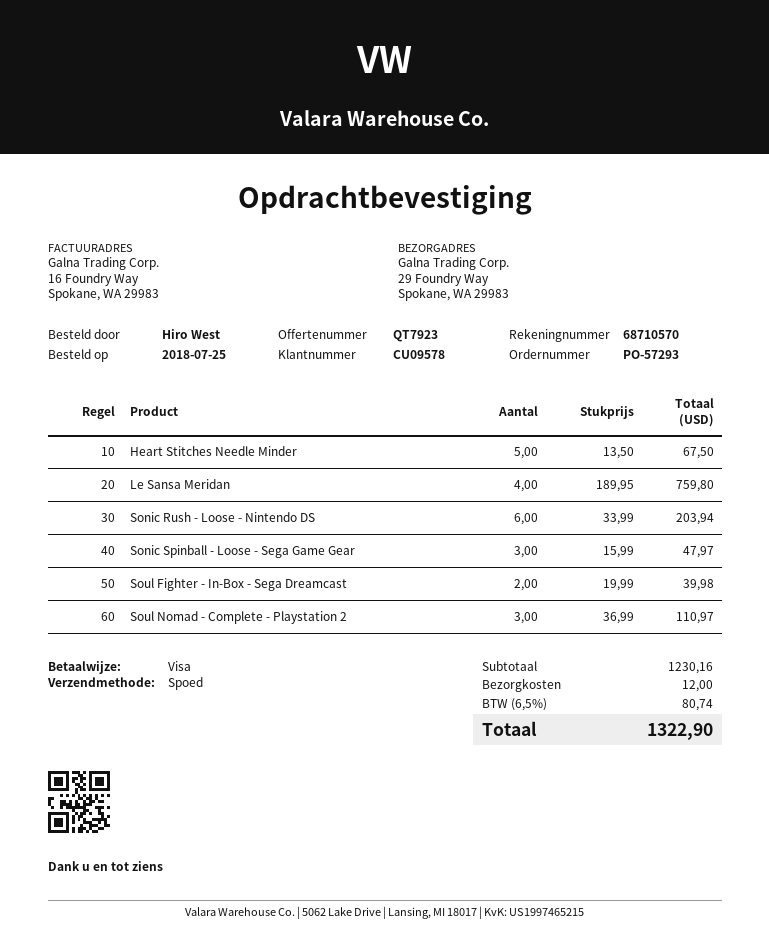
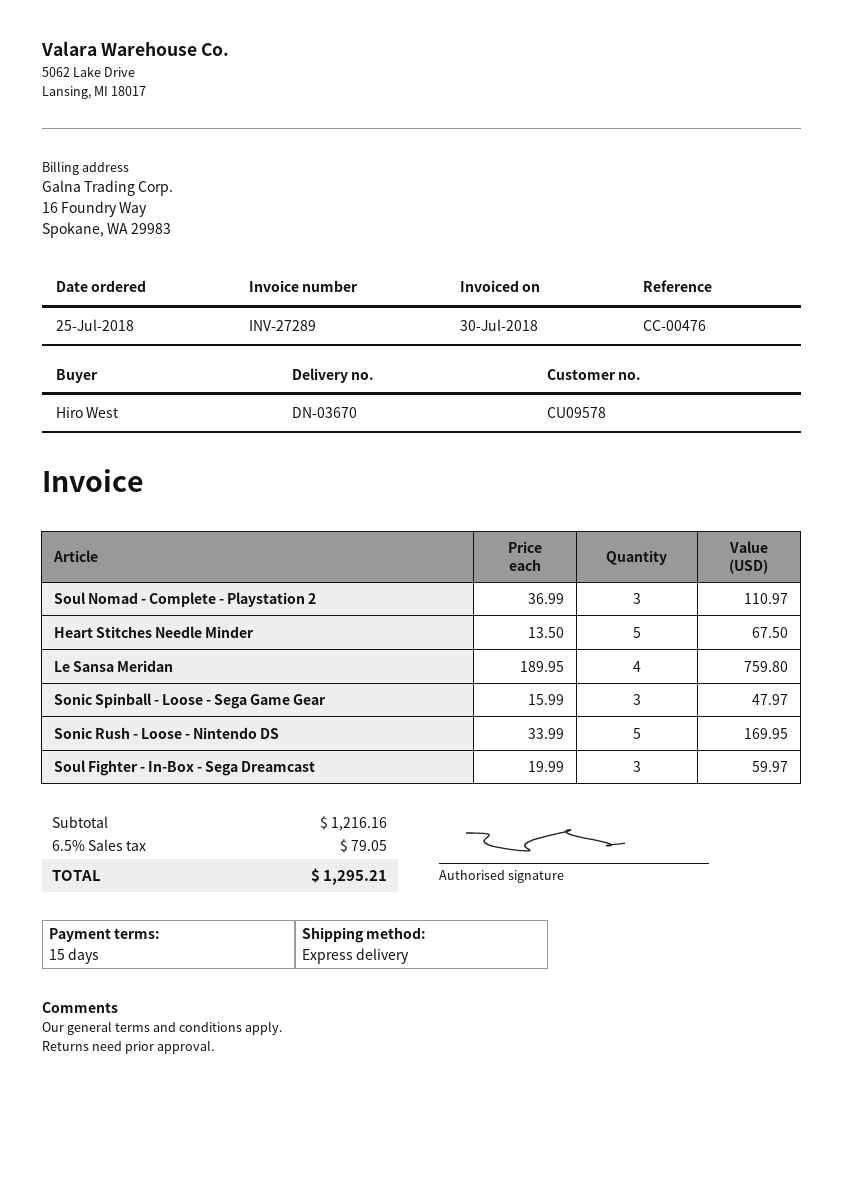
Sonic Rush - Loose - Nintendo DS: 6 x 33.99 = 203.94 -> 5 x 33.99 = 169.95
Soul Fighter - In-Box - Sega Dreamcast: 2 x 19.99 = 39.98 -> 3 x 19.99 = 59.97
subtotal: 1230.16 -> 1216.16
shipping: 12.00 -> none
tax: 6.5% = 80.74 -> 6.5% = 79.05
total: 1322.90 -> 1295.21

